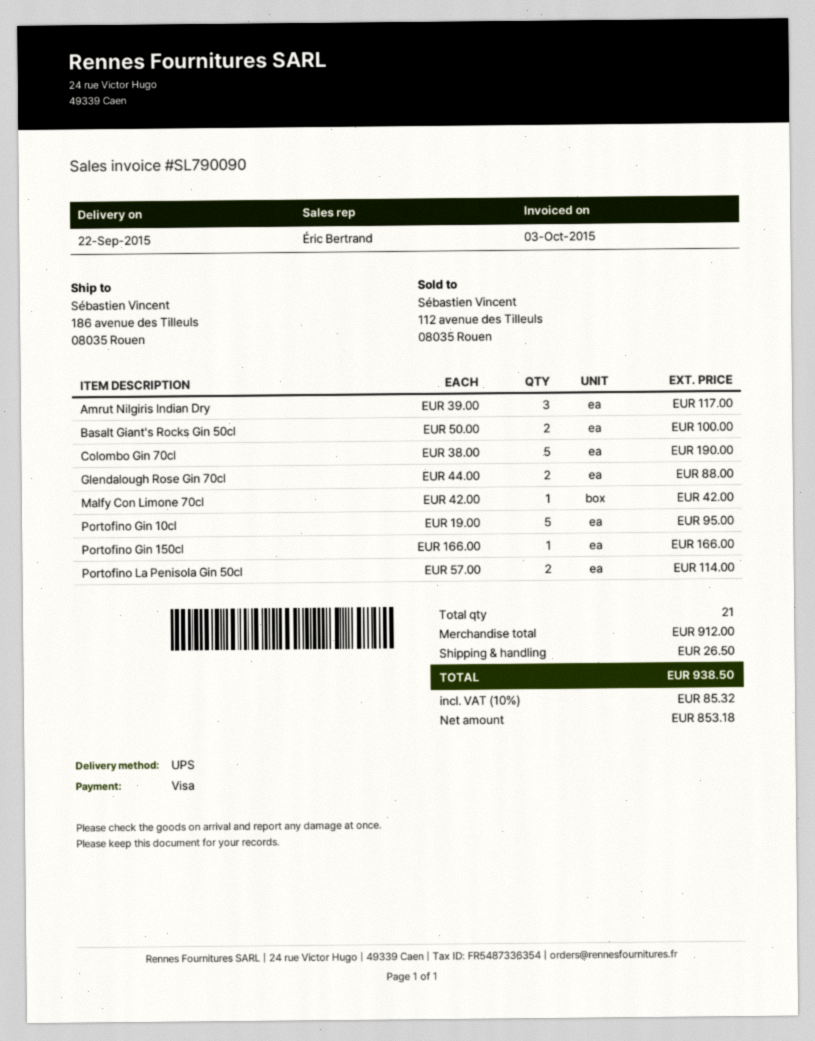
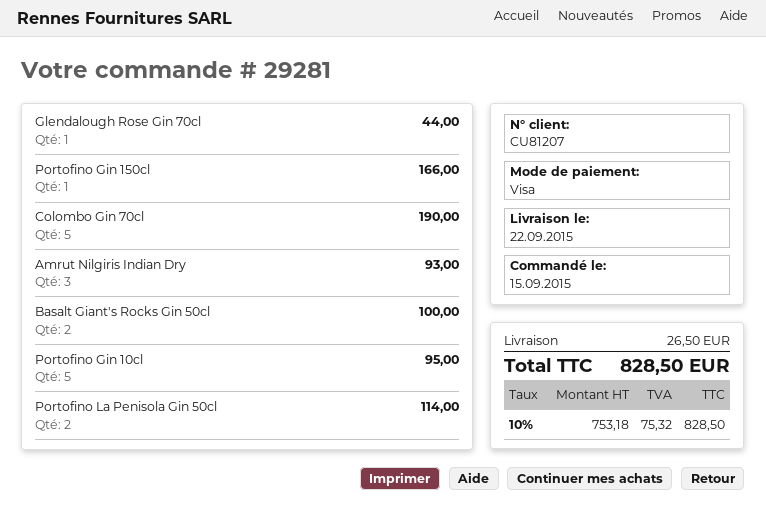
Amrut Nilgiris Indian Dry: 3 for 117.00 -> 3 for 93.00
Glendalough Rose Gin 70cl: 2 for 88.00 -> 1 for 44.00
Malfy Con Limone 70cl: 1 for 42.00 -> none
net: 853.18 -> 753.18
tax: 10% = 85.32 -> 10% = 75.32
total: 938.50 -> 828.50

